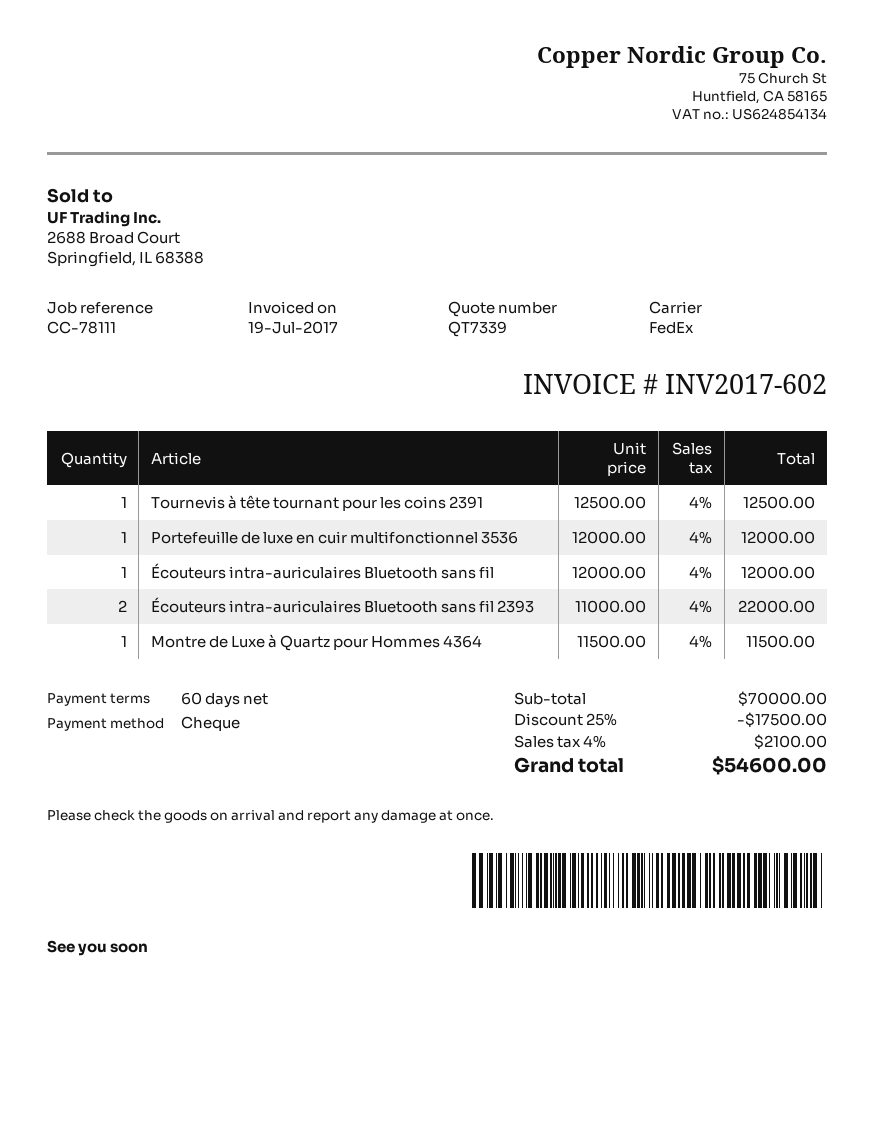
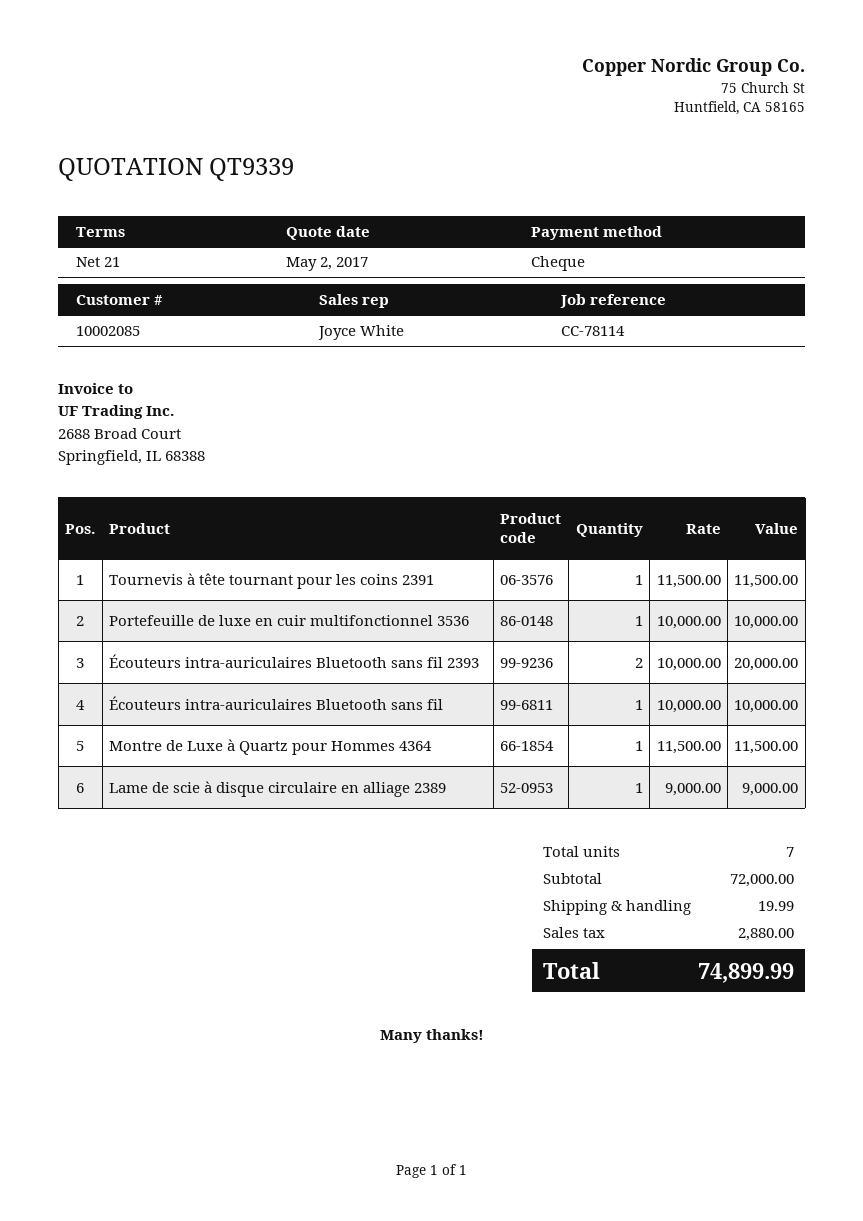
quote number: QT7339 -> QT9339
payment terms: 60 days -> 21 days
reference: CC-78111 -> CC-78114
Tournevis à tête tournant pour les coins 2391: 1 x 12500.00 = 12500.00 -> 1 x 11500.00 = 11500.00
Portefeuille de luxe en cuir multifonctionnel 3536: 1 x 12000.00 = 12000.00 -> 1 x 10000.00 = 10000.00
Écouteurs intra-auriculaires Bluetooth sans fil: 1 x 12000.00 = 12000.00 -> 1 x 10000.00 = 10000.00
Écouteurs intra-auriculaires Bluetooth sans fil 2393: 2 x 11000.00 = 22000.00 -> 2 x 10000.00 = 20000.00
Lame de scie à disque circulaire en alliage 2389: none -> 1 x 9000.00 = 9000.00
subtotal: 70000.00 -> 72000.00
discount: 25% = 17500.00 -> none
shipping: none -> 19.99
tax: 2100.00 -> 2880.00
total: 54600.00 -> 74899.99

